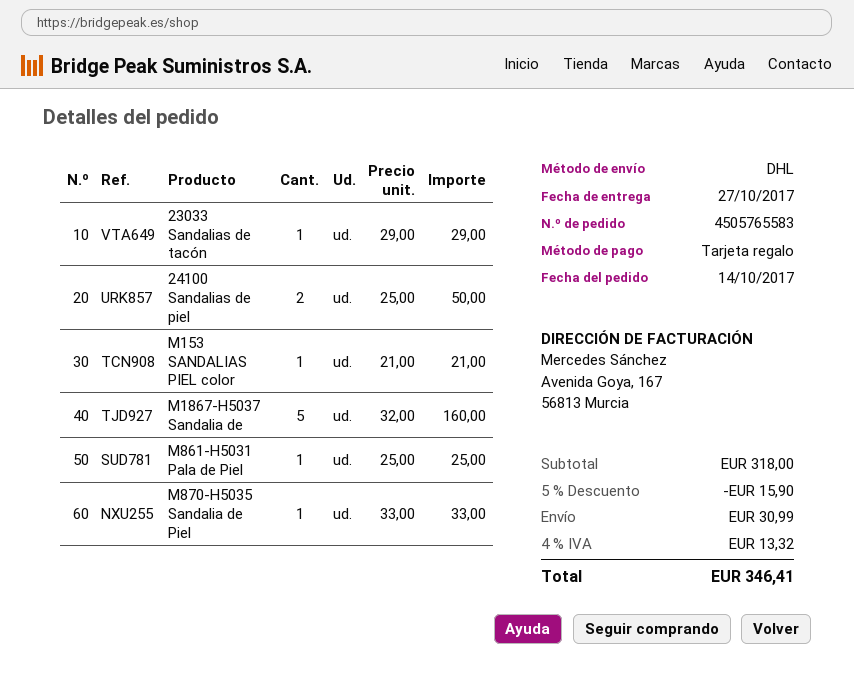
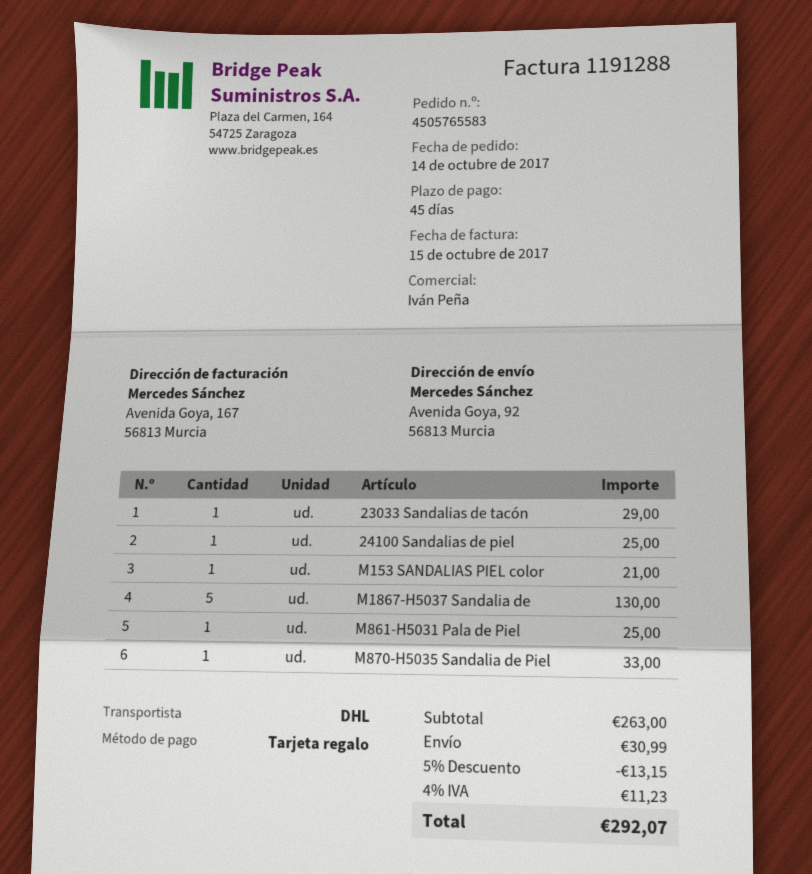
24100 Sandalias de piel: 2 for 50.00 -> 1 for 25.00
M1867-H5037 Sandalia de: 5 for 160.00 -> 5 for 130.00
subtotal: 318.00 -> 263.00
discount: 5% = 15.90 -> 5% = 13.15
tax: 4% = 13.32 -> 4% = 11.23
total: 346.41 -> 292.07

